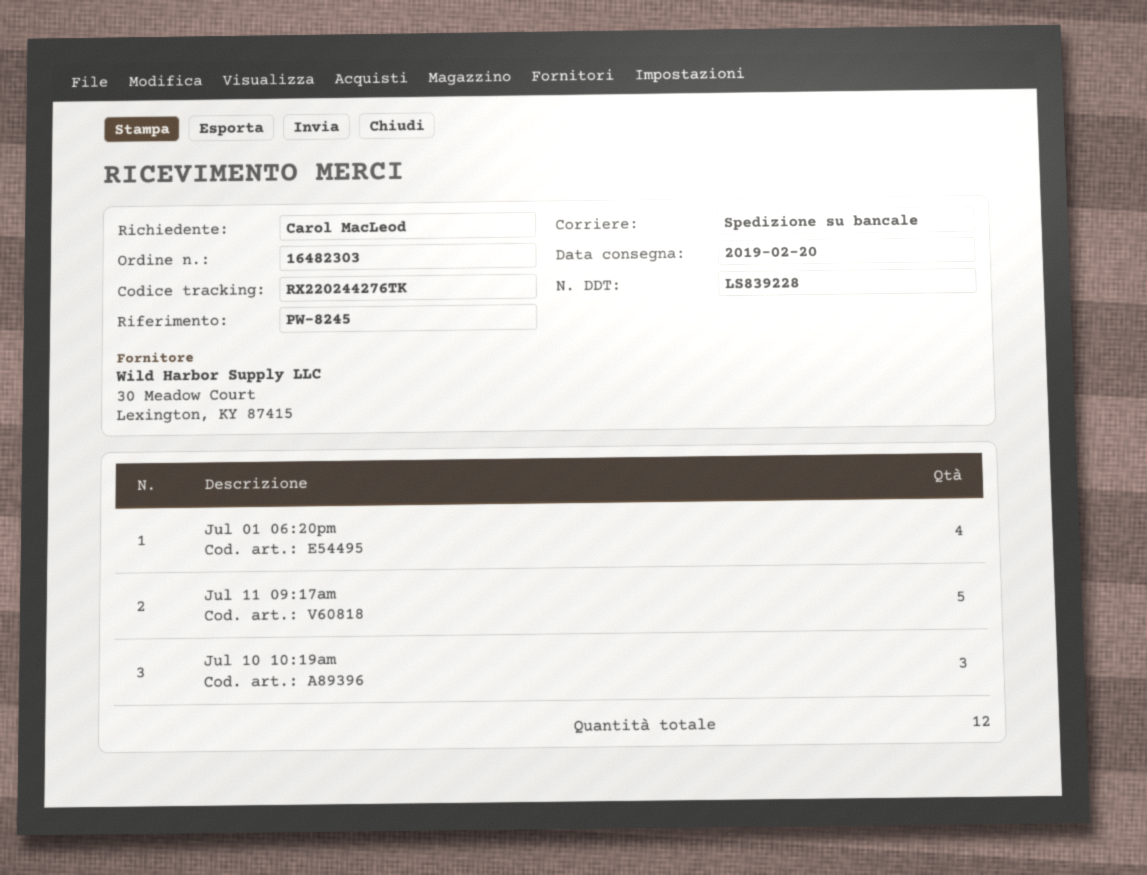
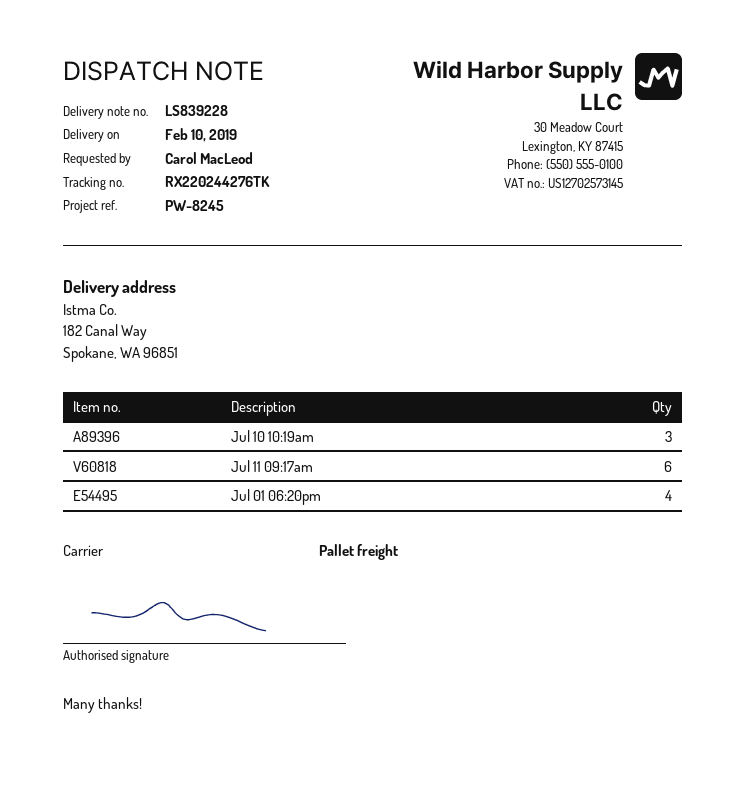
delivery date: 2019-02-20 -> 2019-02-10
Jul 11 09:17am: 5 -> 6

